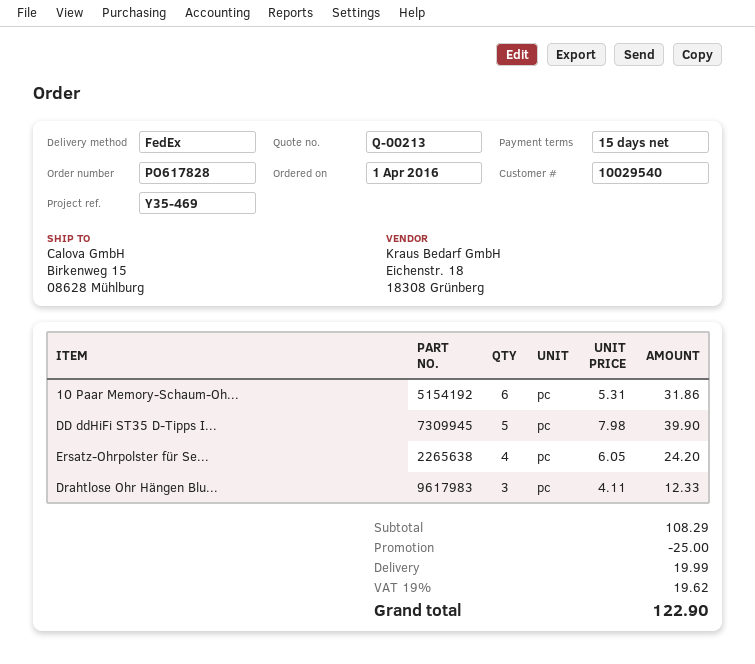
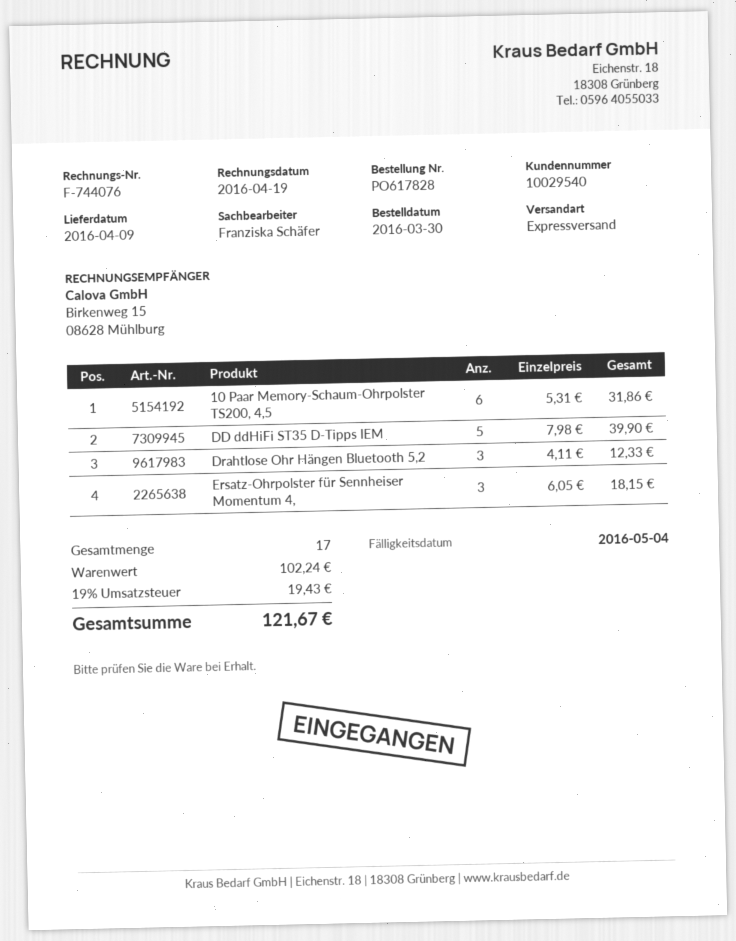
order date: 2016-04-01 -> 2016-03-30
shipping method: FedEx -> express
Ersatz-Ohrpolster für Se...: 4 x 6.05 = 24.20 -> 3 x 6.05 = 18.15
subtotal: 108.29 -> 102.24
discount: 25.00 -> none
shipping: 19.99 -> none
tax: 19% = 19.62 -> 19% = 19.43
total: 122.90 -> 121.67

